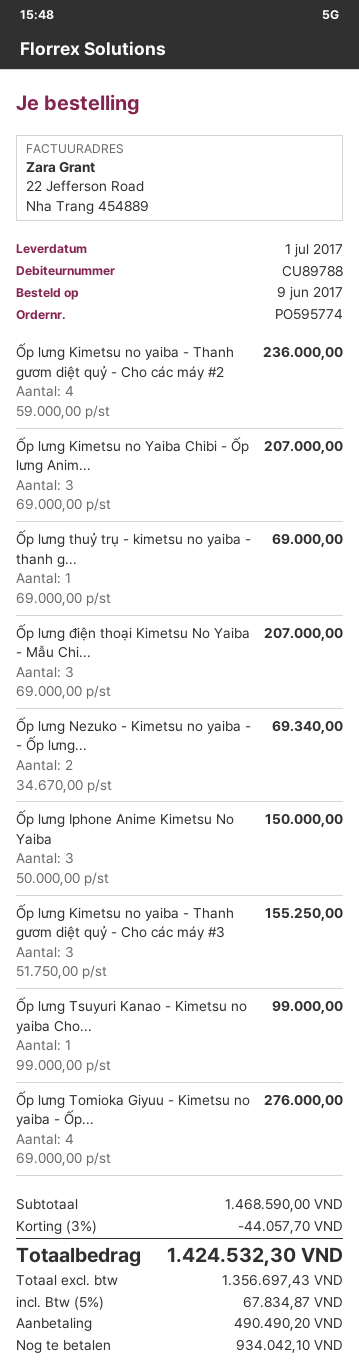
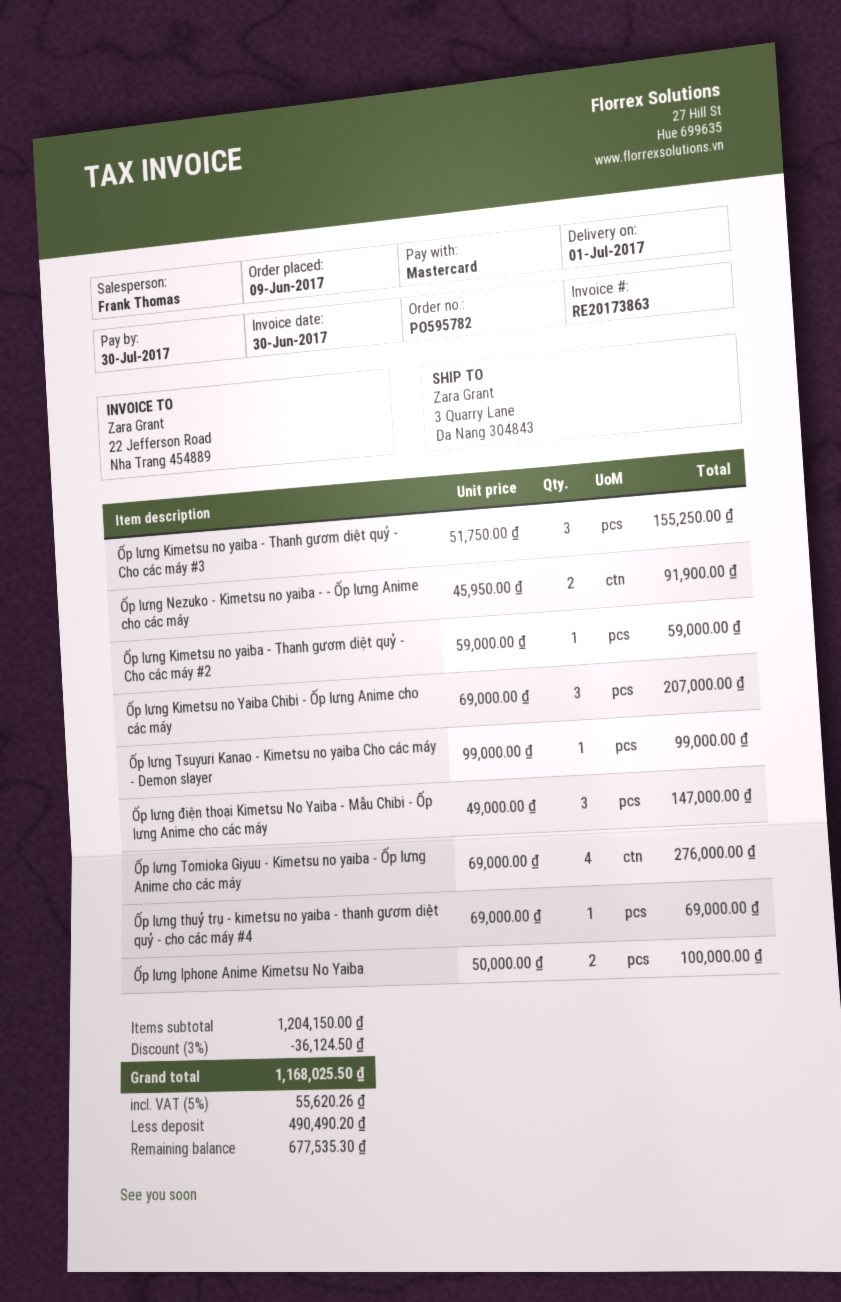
order number: PO595774 -> PO595782
Ốp lưng Kimetsu no yaiba - Thanh gươm diệt quỷ - Cho các máy #2: 4 x 59000.00 = 236000.00 -> 1 x 59000.00 = 59000.00
Ốp lưng điện thoại Kimetsu No Yaiba - Mẫu Chi...: 3 x 69000.00 = 207000.00 -> 3 x 49000.00 = 147000.00
Ốp lưng Nezuko - Kimetsu no yaiba - - Ốp lưng...: 2 x 34670.00 = 69340.00 -> 2 x 45950.00 = 91900.00
Ốp lưng Iphone Anime Kimetsu No Yaiba: 3 x 50000.00 = 150000.00 -> 2 x 50000.00 = 100000.00
subtotal: 1468590.00 -> 1204150.00
discount: 3% = 44057.70 -> 3% = 36124.50
tax: 5% = 67834.87 -> 5% = 55620.26
total: 1424532.30 -> 1168025.50
balance: 934042.10 -> 677535.30

